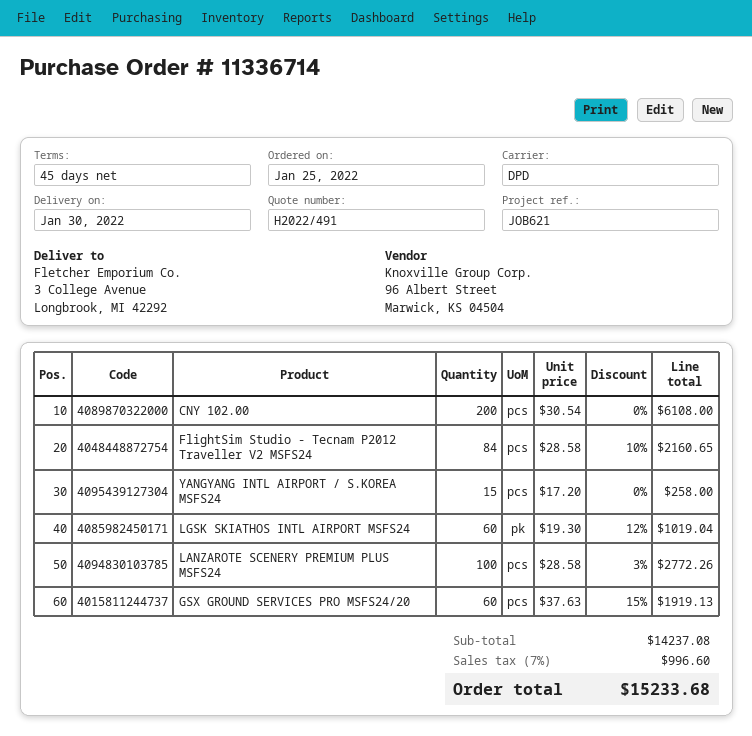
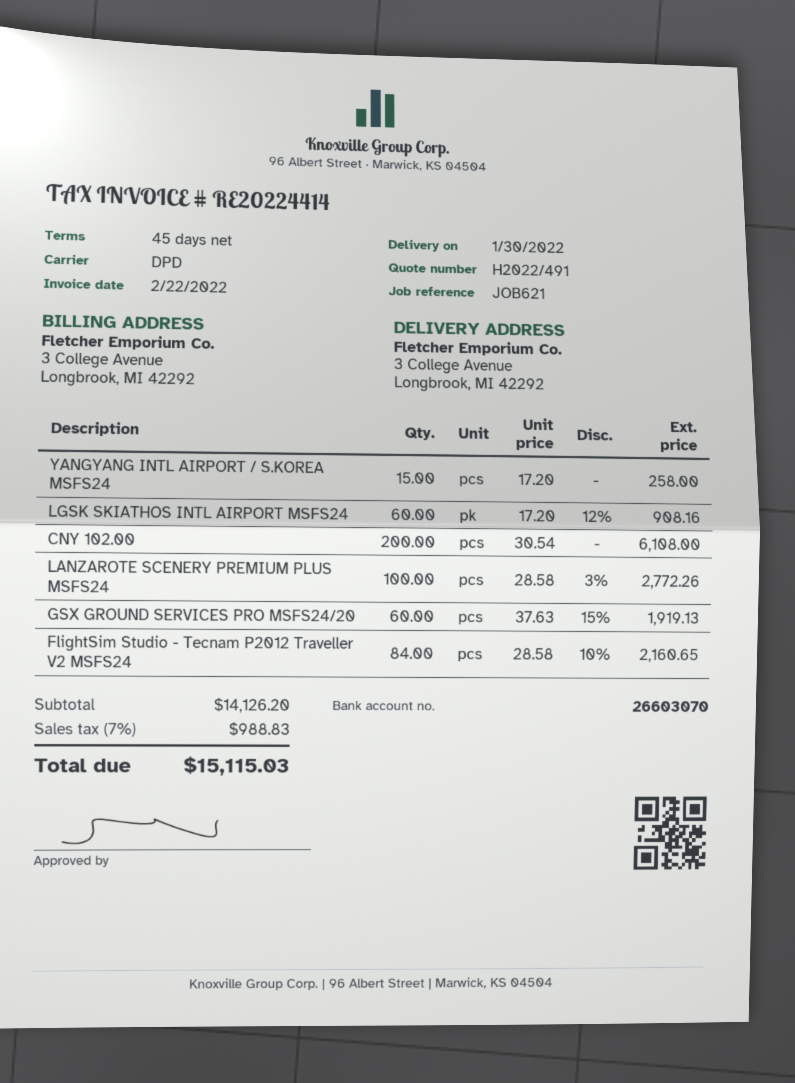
LGSK SKIATHOS INTL AIRPORT MSFS24: 60 x 19.30 - 12% = 1019.04 -> 60 x 17.20 - 12% = 908.16
subtotal: 14237.08 -> 14126.20
tax: 7% = 996.60 -> 7% = 988.83
total: 15233.68 -> 15115.03

